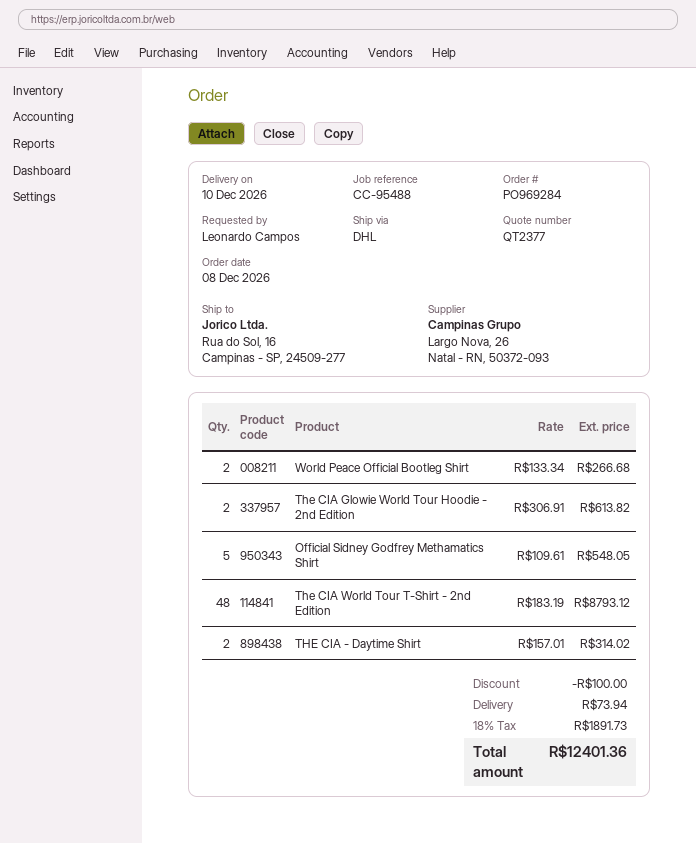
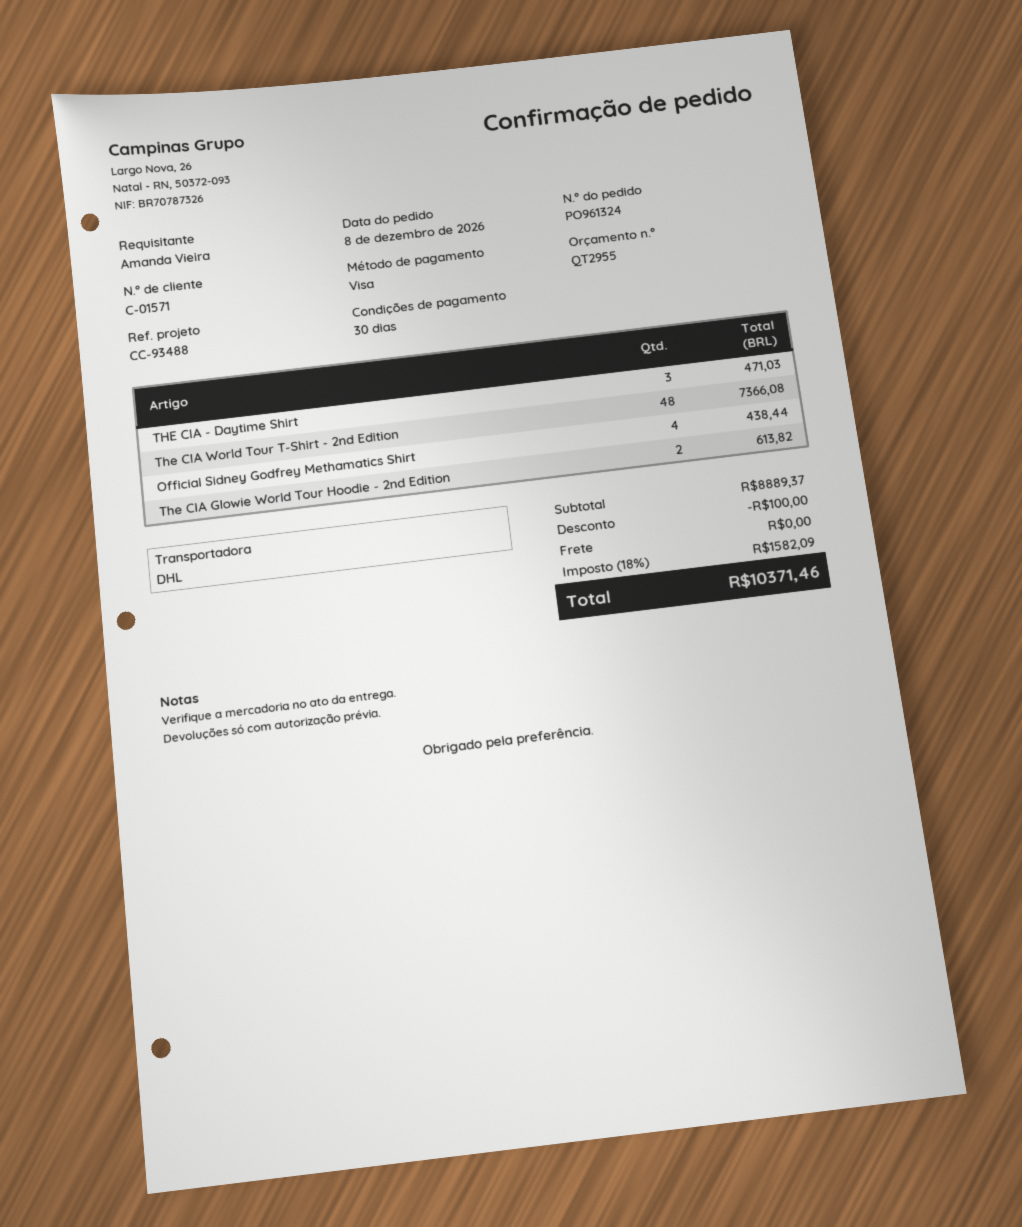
quote number: QT2377 -> QT2955
order number: PO969284 -> PO961324
reference: CC-95488 -> CC-93488
ordered by: Leonardo Campos -> Amanda Vieira
World Peace Official Bootleg Shirt: 2 for 266.68 -> none
Official Sidney Godfrey Methamatics Shirt: 5 for 548.05 -> 4 for 438.44
The CIA World Tour T-Shirt - 2nd Edition: 48 for 8793.12 -> 48 for 7366.08
THE CIA - Daytime Shirt: 2 for 314.02 -> 3 for 471.03
shipping: 73.94 -> 0.00
tax: 18% = 1891.73 -> 18% = 1582.09
total: 12401.36 -> 10371.46

